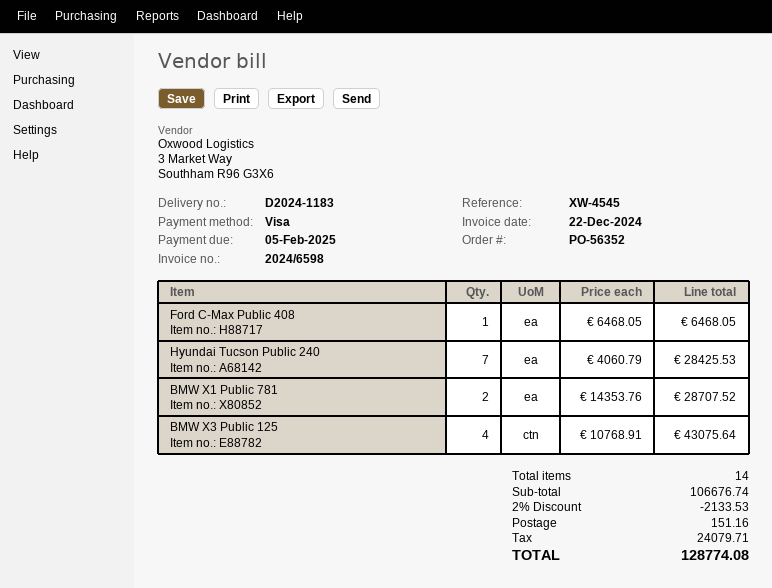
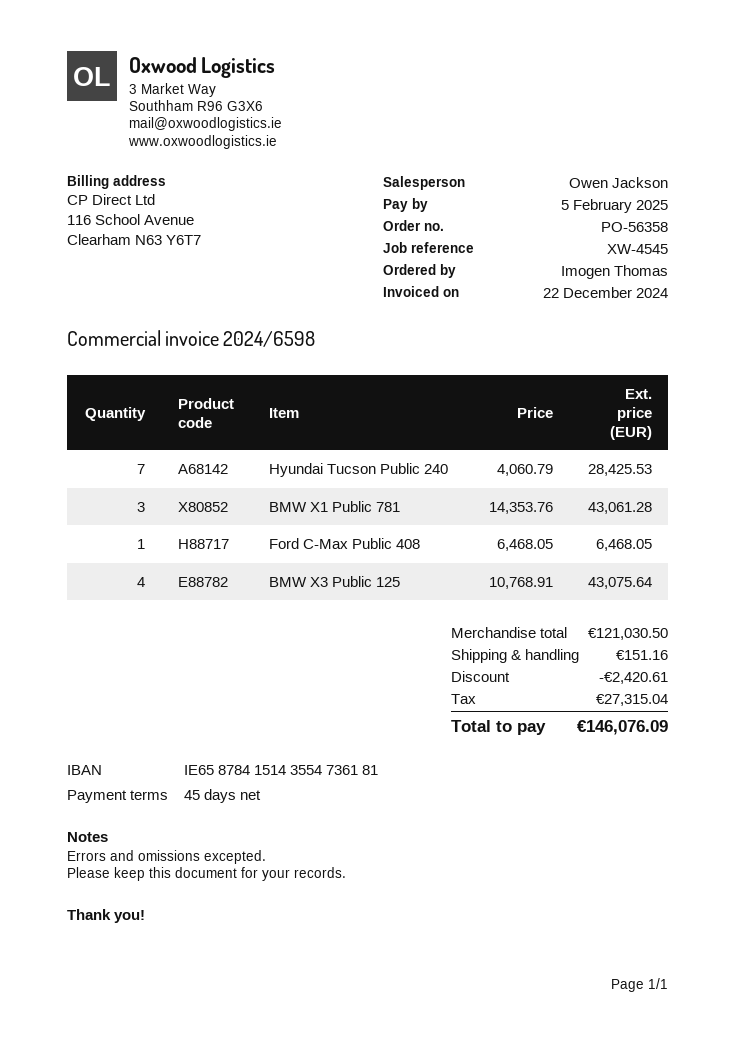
order number: PO-56352 -> PO-56358
BMW X1 Public 781: 2 x 14353.76 = 28707.52 -> 3 x 14353.76 = 43061.28
subtotal: 106676.74 -> 121030.50
discount: 2133.53 -> 2420.61
tax: 24079.71 -> 27315.04
total: 128774.08 -> 146076.09

